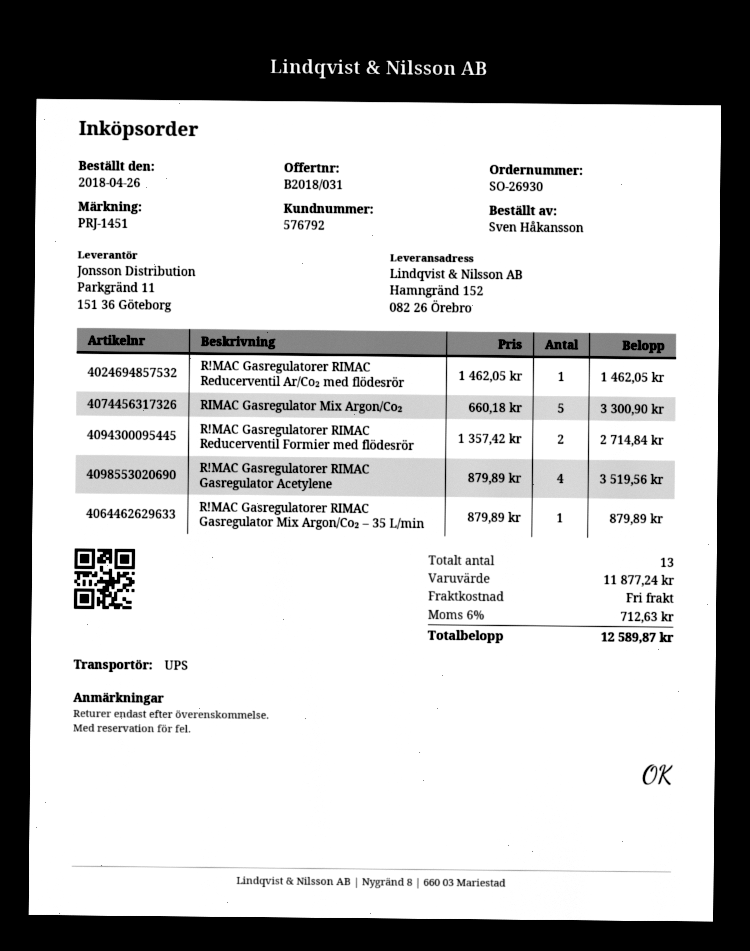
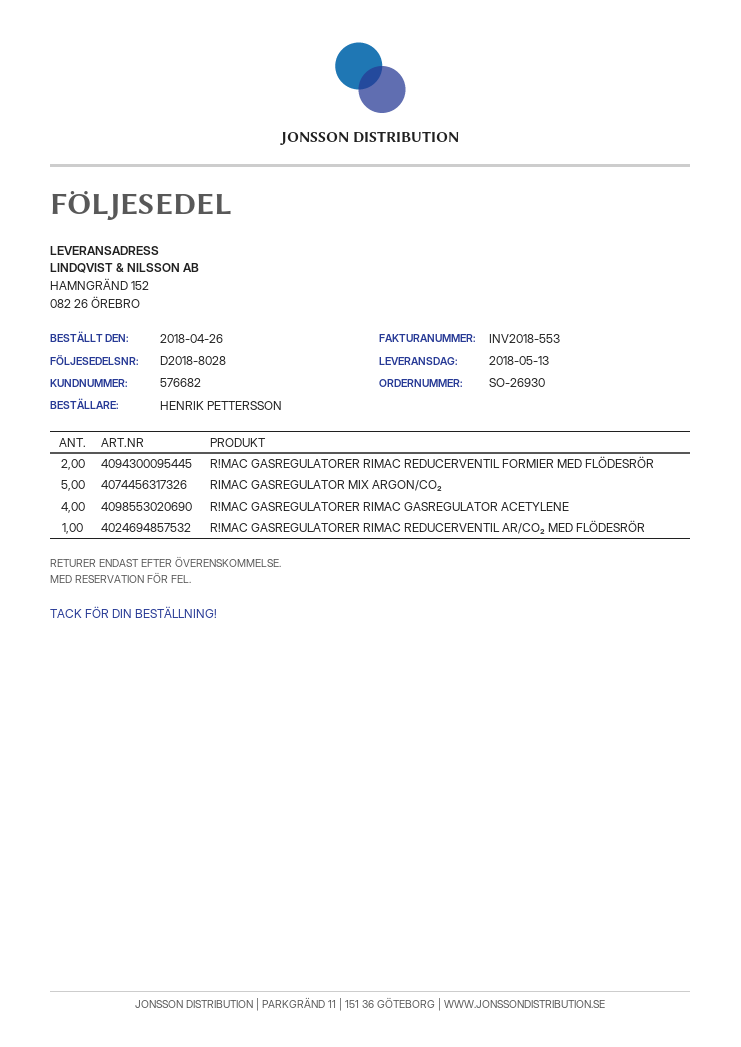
customer number: 576792 -> 576682
ordered by: Sven Håkansson -> HENRIK PETTERSSON
R!MAC Gasregulatorer RIMAC Gasregulator Mix Argon/Co₂ – 35 L/min: 1 -> none

